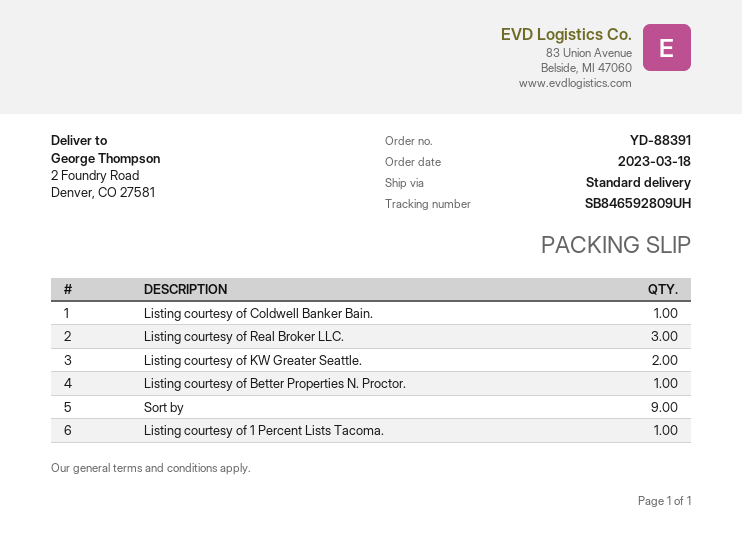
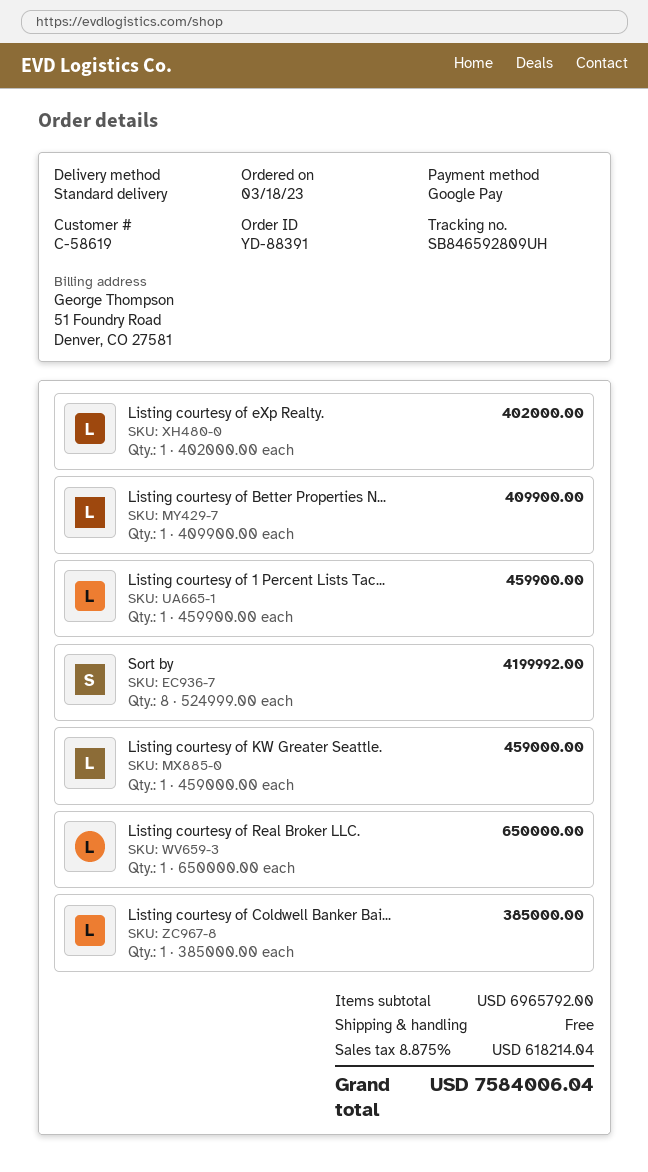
Listing courtesy of Real Broker LLC.: 3 -> 1
Listing courtesy of KW Greater Seattle.: 2 -> 1
Sort by: 9 -> 8
Listing courtesy of eXp Realty.: none -> 1

